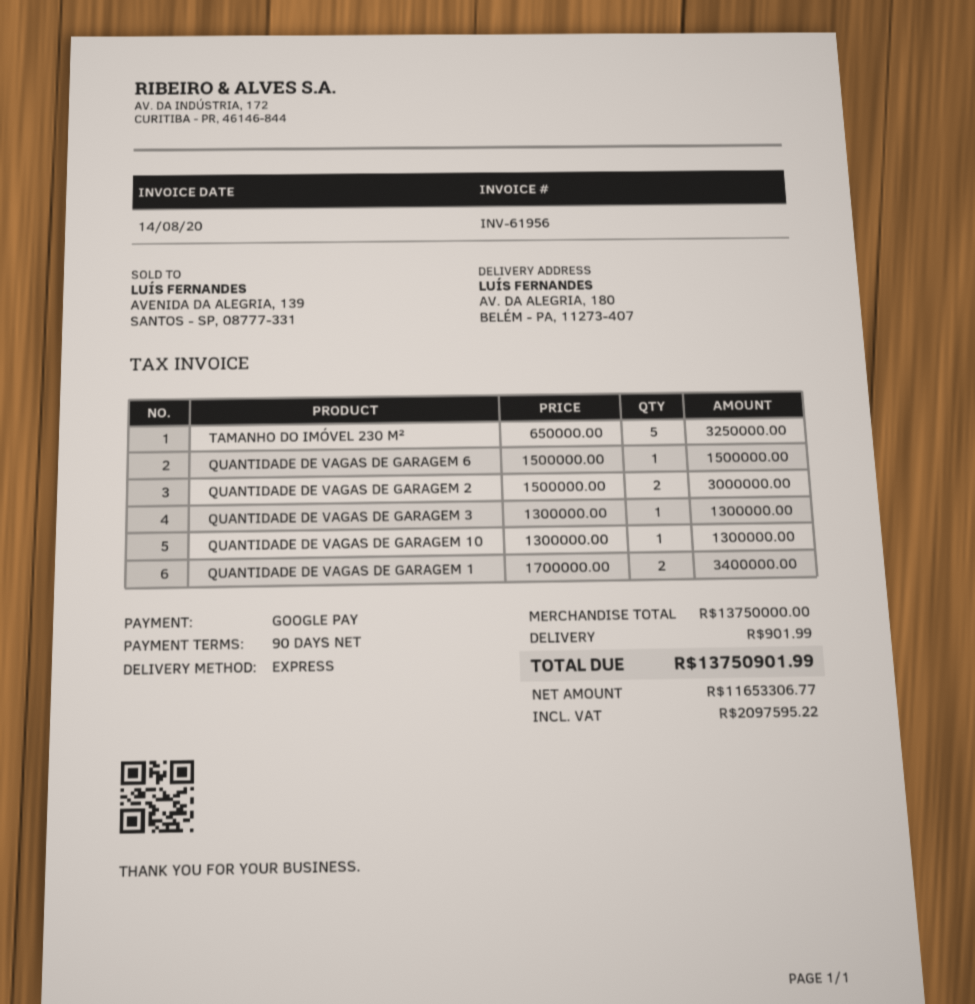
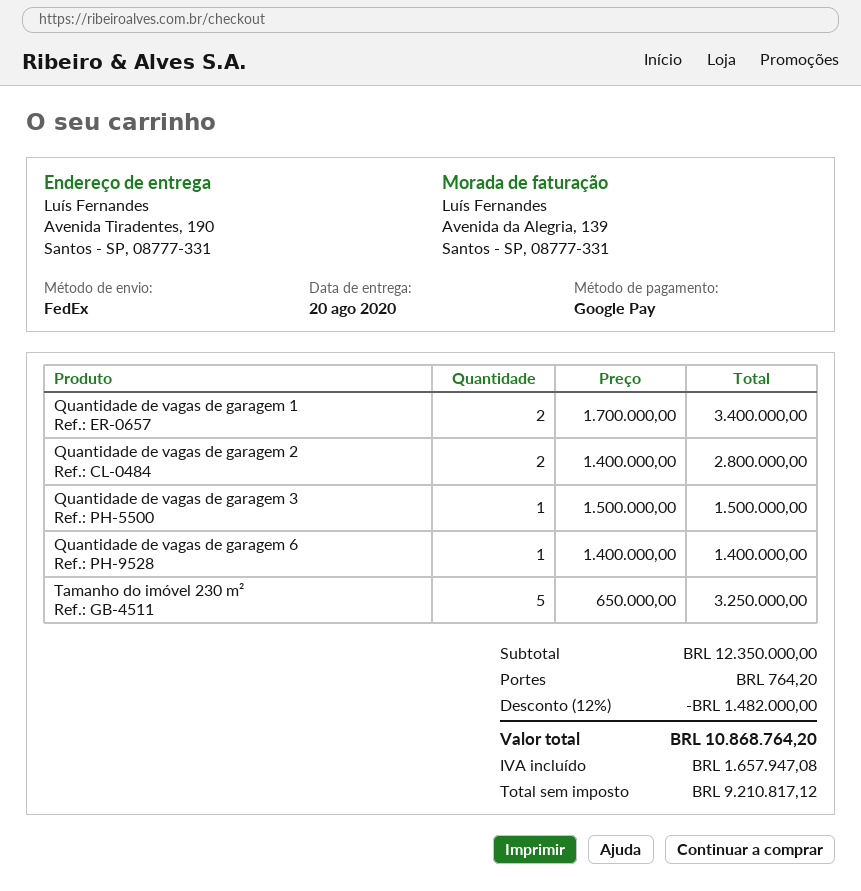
shipping method: express -> FedEx
ship to: AV. DA ALEGRIA, 180, BELÉM - PA, 11273-407 -> Avenida Tiradentes, 190, Santos - SP, 08777-331
QUANTIDADE DE VAGAS DE GARAGEM 6: 1 x 1500000.00 = 1500000.00 -> 1 x 1400000.00 = 1400000.00
QUANTIDADE DE VAGAS DE GARAGEM 2: 2 x 1500000.00 = 3000000.00 -> 2 x 1400000.00 = 2800000.00
QUANTIDADE DE VAGAS DE GARAGEM 3: 1 x 1300000.00 = 1300000.00 -> 1 x 1500000.00 = 1500000.00
QUANTIDADE DE VAGAS DE GARAGEM 10: 1 x 1300000.00 = 1300000.00 -> none
subtotal: 13750000.00 -> 12350000.00
discount: none -> 12% = 1482000.00
shipping: 901.99 -> 764.20
net: 11653306.77 -> 9210817.12
tax: 2097595.22 -> 1657947.08
total: 13750901.99 -> 10868764.20

